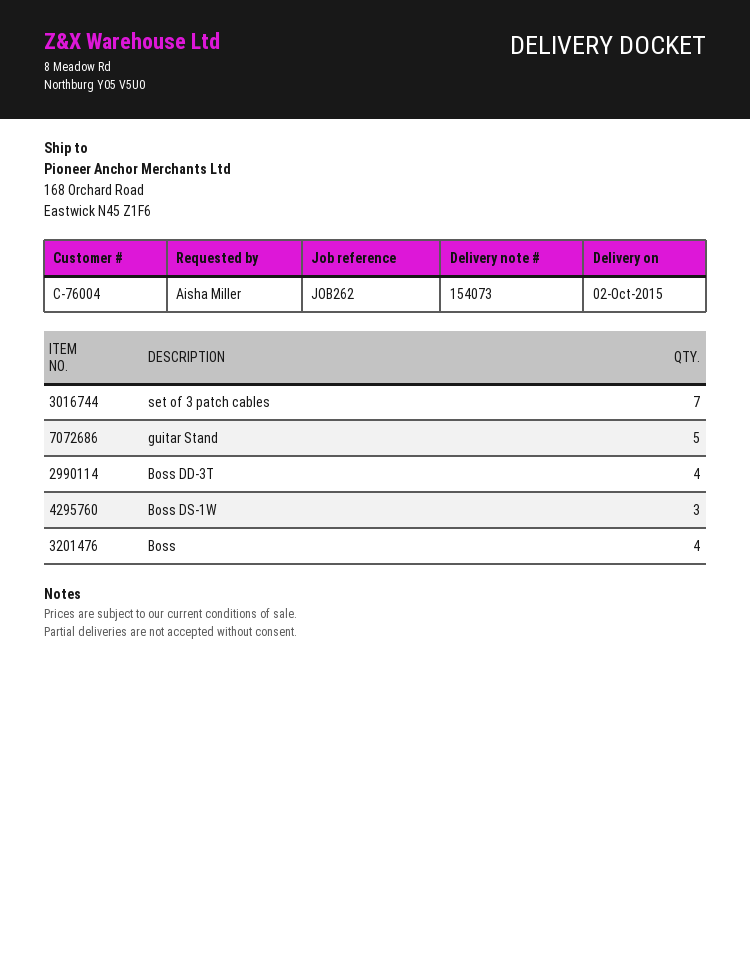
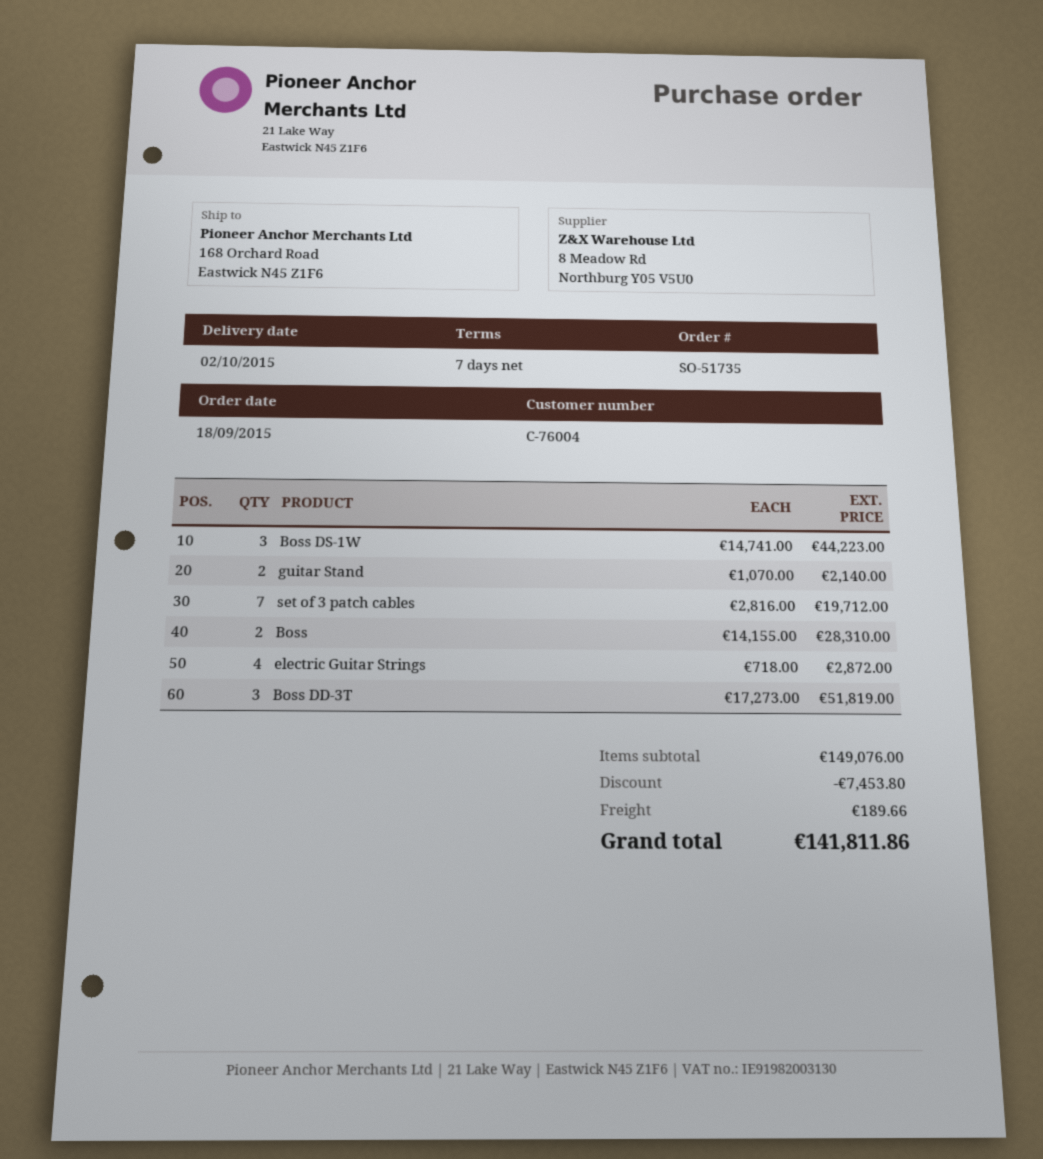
guitar Stand: 5 -> 2
Boss DD-3T: 4 -> 3
Boss: 4 -> 2
electric Guitar Strings: none -> 4

